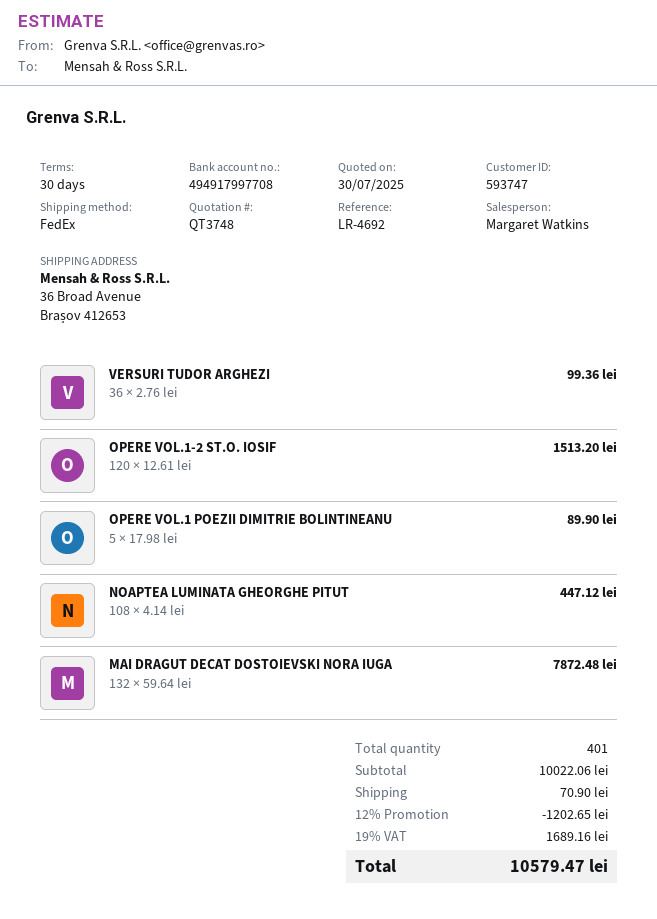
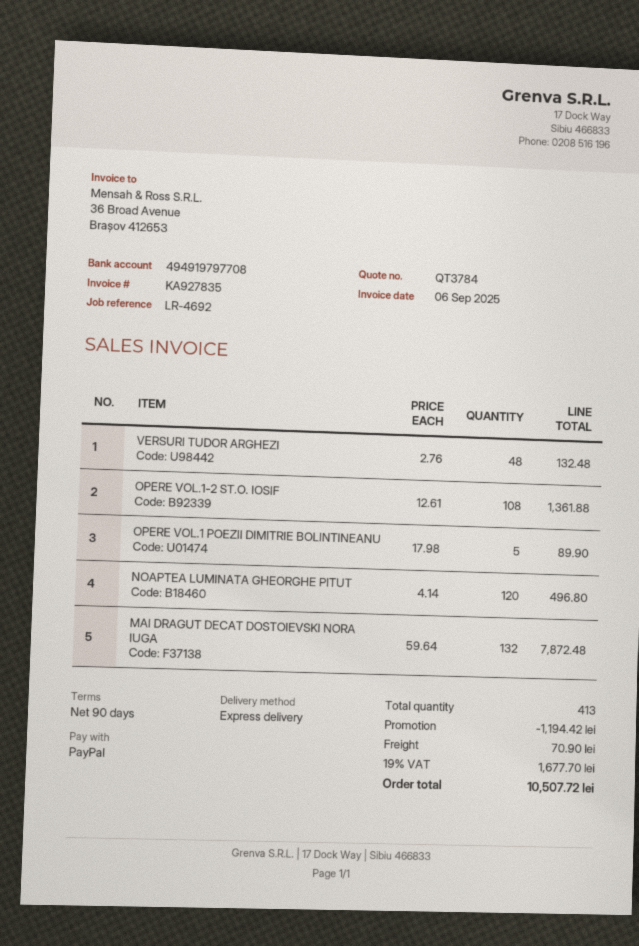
quote number: QT3748 -> QT3784
payment terms: 30 days -> 90 days
bank account: 494917997708 -> 494919797708
shipping method: FedEx -> express
VERSURI TUDOR ARGHEZI: 36 x 2.76 = 99.36 -> 48 x 2.76 = 132.48
OPERE VOL.1-2 ST.O. IOSIF: 120 x 12.61 = 1513.20 -> 108 x 12.61 = 1361.88
NOAPTEA LUMINATA GHEORGHE PITUT: 108 x 4.14 = 447.12 -> 120 x 4.14 = 496.80
total quantity: 401 -> 413
discount: 1202.65 -> 1194.42
tax: 19% = 1689.16 -> 19% = 1677.70
total: 10579.47 -> 10507.72

